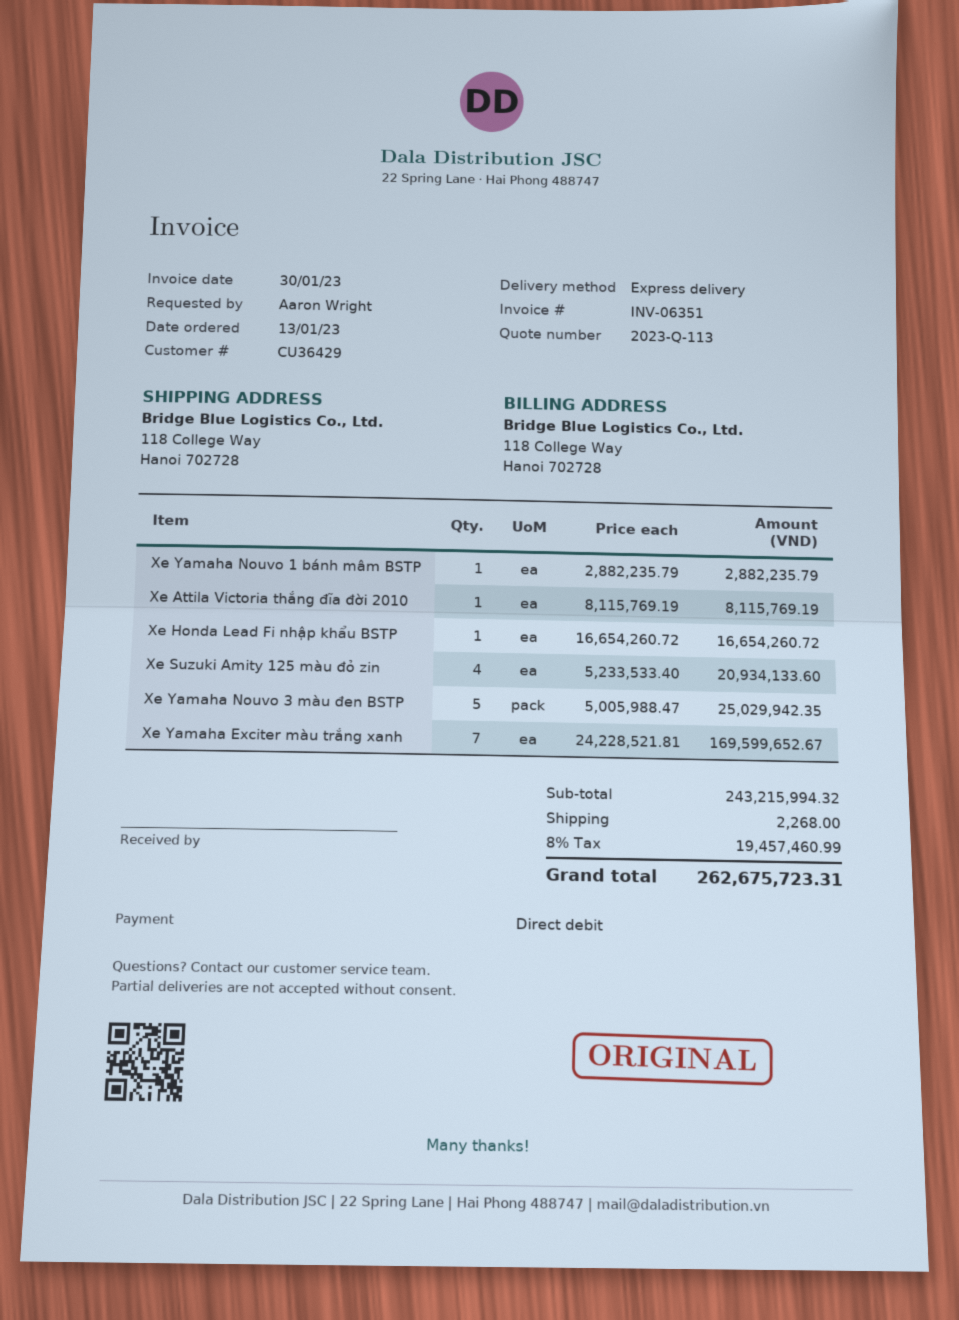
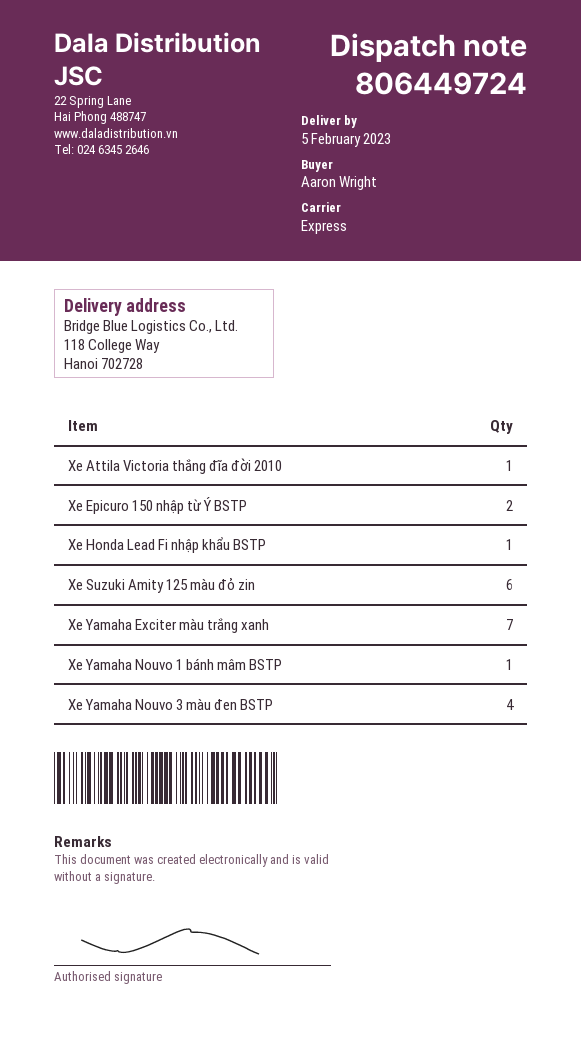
Xe Suzuki Amity 125 màu đỏ zin: 4 -> 6
Xe Yamaha Nouvo 3 màu đen BSTP: 5 -> 4
Xe Epicuro 150 nhập từ Ý BSTP: none -> 2

